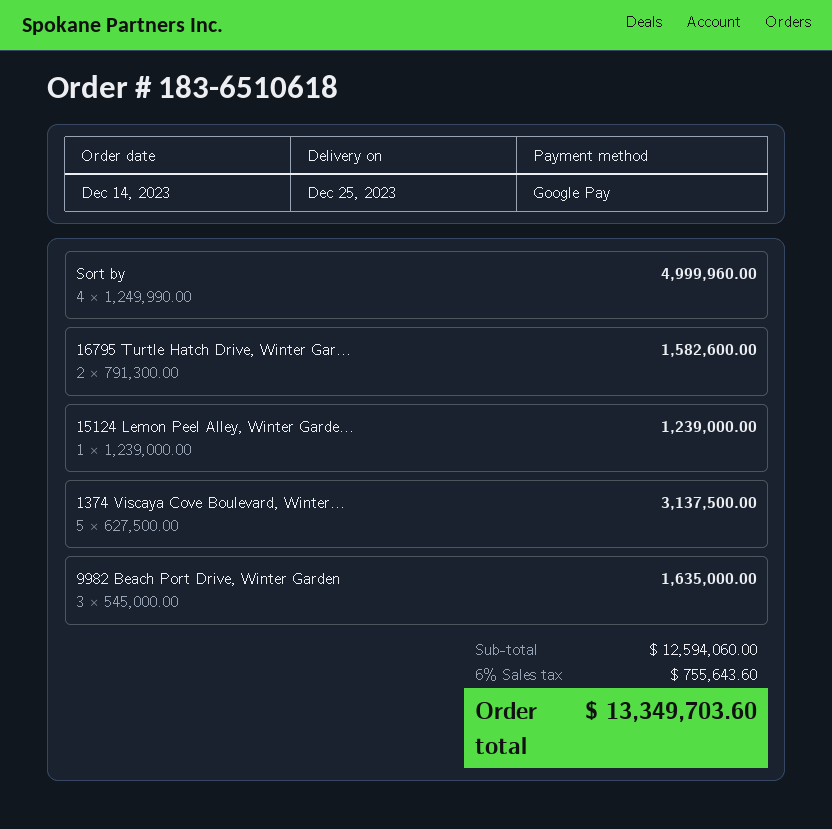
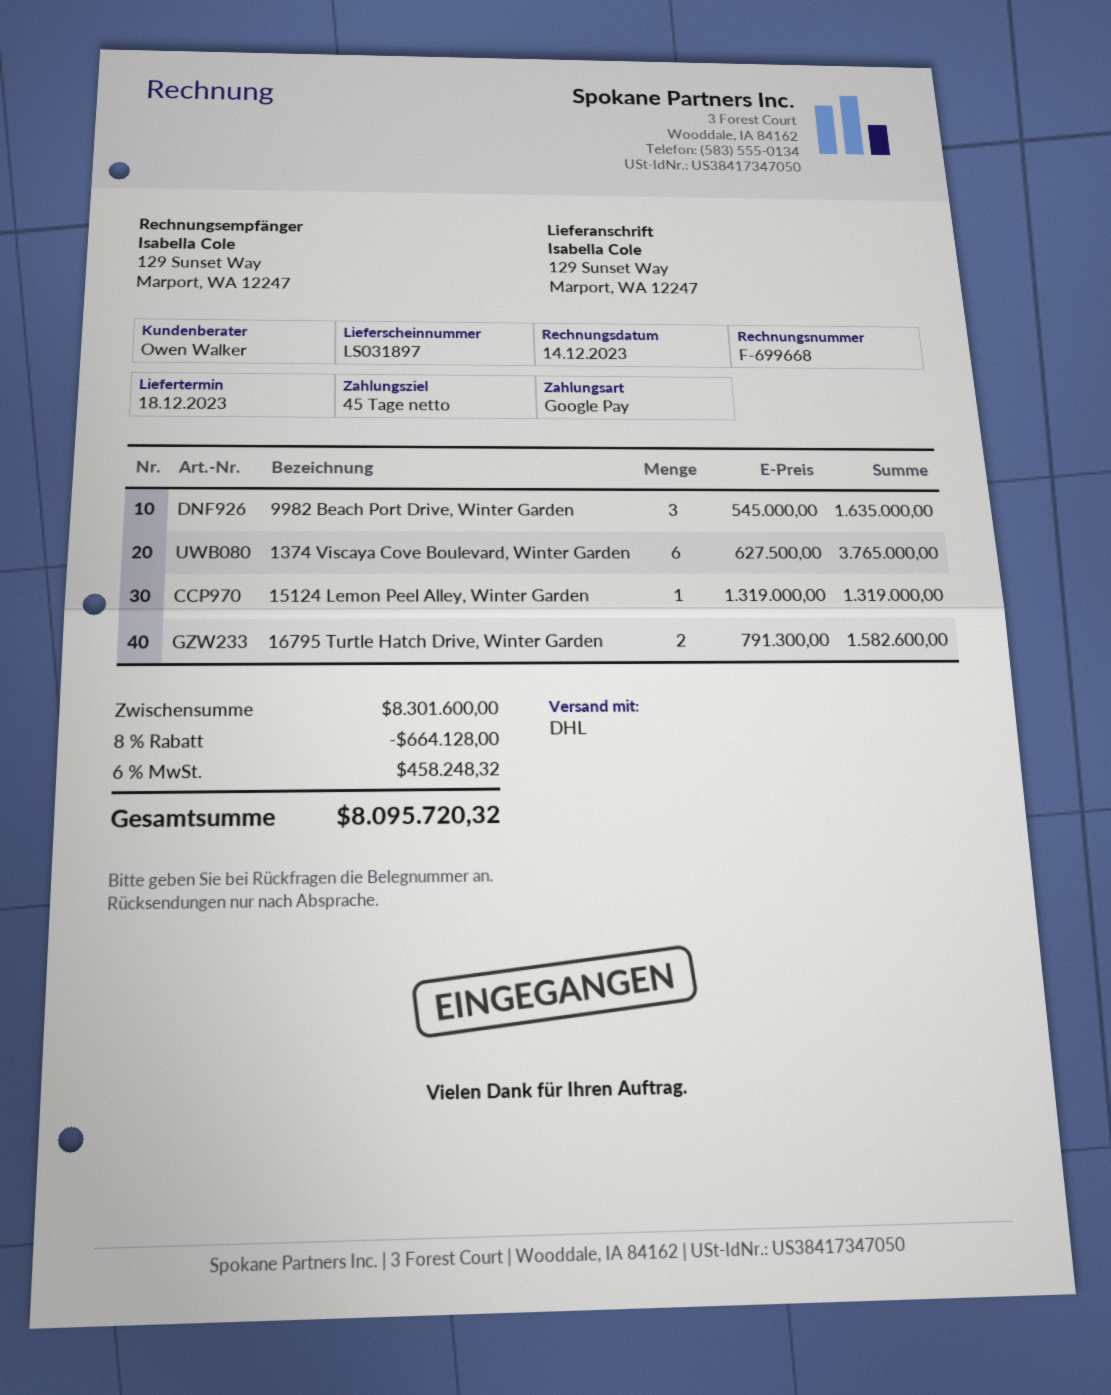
delivery date: 2023-12-25 -> 2023-12-18
Sort by: 4 x 1249990.00 = 4999960.00 -> none
15124 Lemon Peel Alley, Winter Garde...: 1 x 1239000.00 = 1239000.00 -> 1 x 1319000.00 = 1319000.00
1374 Viscaya Cove Boulevard, Winter...: 5 x 627500.00 = 3137500.00 -> 6 x 627500.00 = 3765000.00
subtotal: 12594060.00 -> 8301600.00
discount: none -> 8% = 664128.00
tax: 6% = 755643.60 -> 6% = 458248.32
total: 13349703.60 -> 8095720.32

